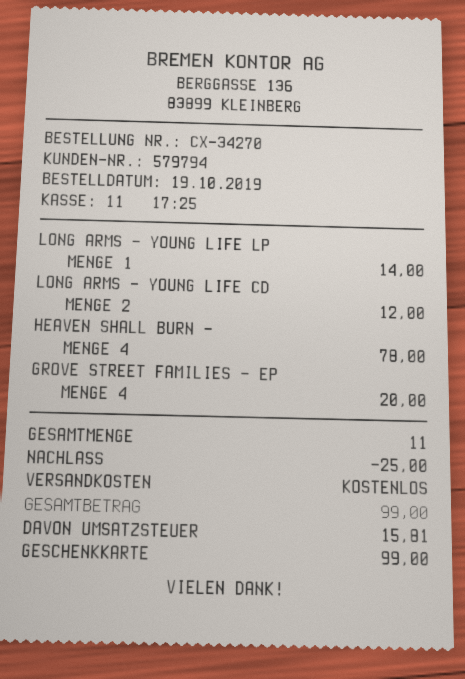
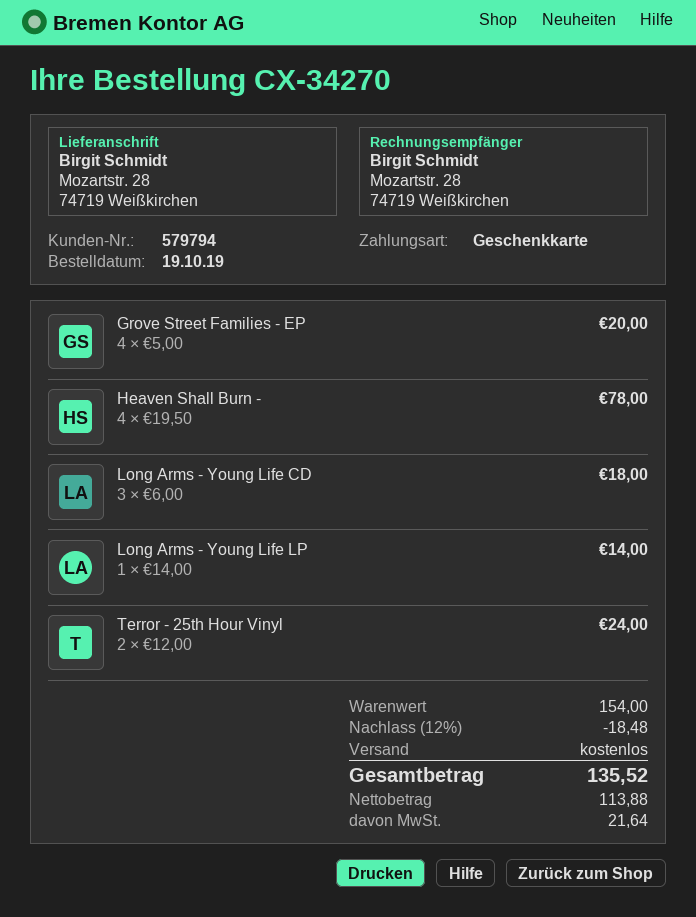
LONG ARMS - YOUNG LIFE CD: 2 for 12.00 -> 3 for 18.00
Terror - 25th Hour Vinyl: none -> 2 for 24.00
discount: 25.00 -> 18.48
tax: 15.81 -> 21.64
total: 99.00 -> 135.52

